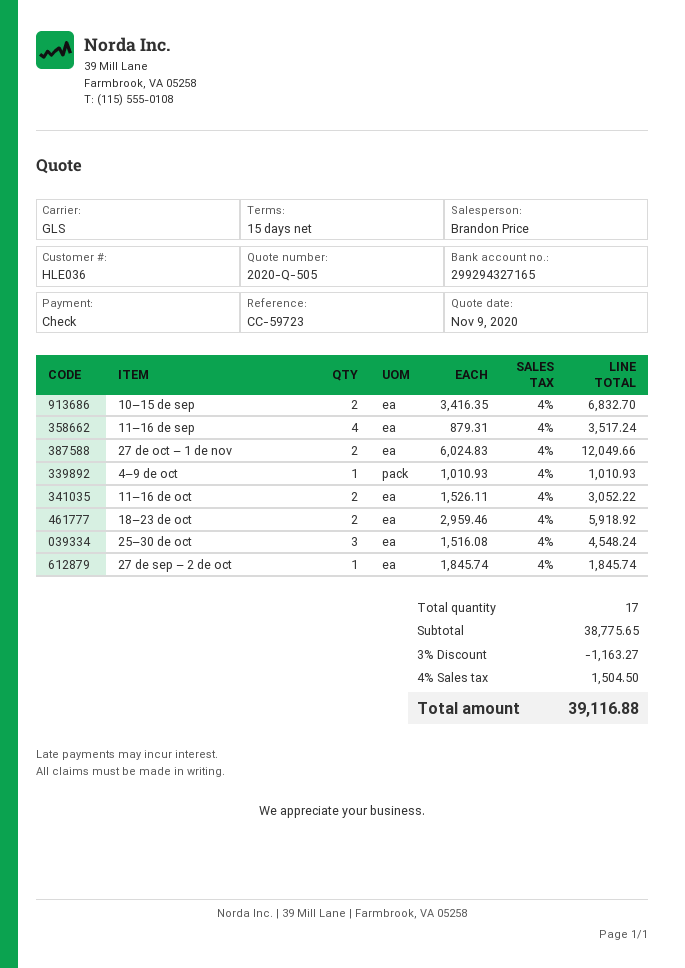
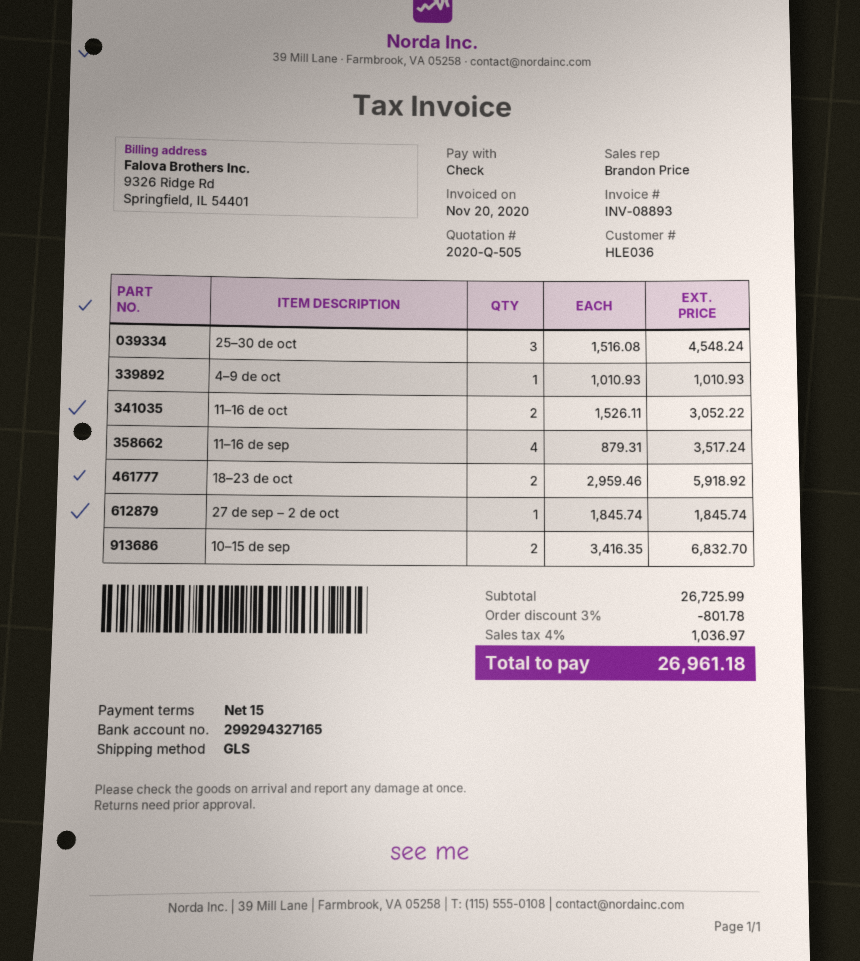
27 de oct – 1 de nov: 2 x 6024.83 = 12049.66 -> none
subtotal: 38775.65 -> 26725.99
discount: 3% = 1163.27 -> 3% = 801.78
tax: 4% = 1504.50 -> 4% = 1036.97
total: 39116.88 -> 26961.18

